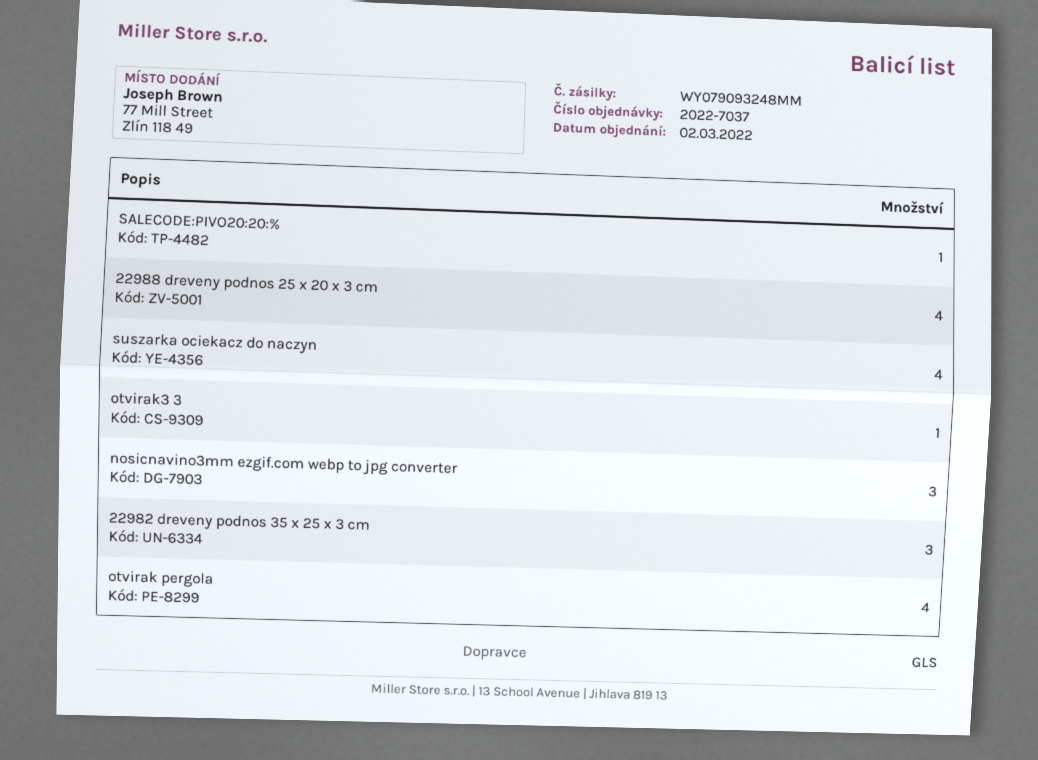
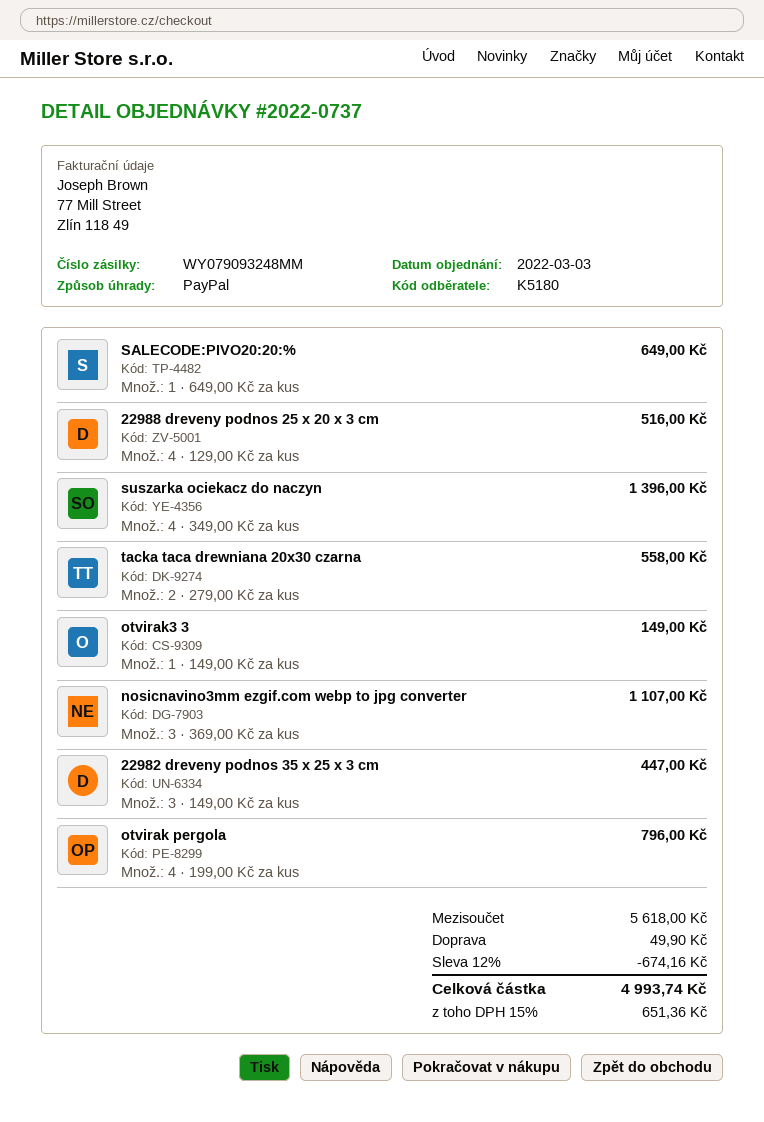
order number: 2022-7037 -> 2022-0737
order date: 2022-03-02 -> 2022-03-03
tacka taca drewniana 20x30 czarna: none -> 2

